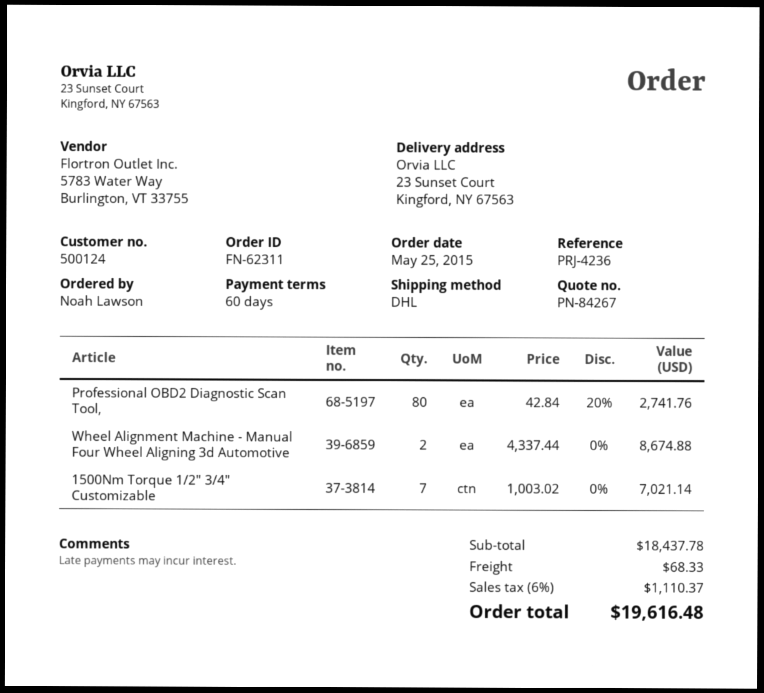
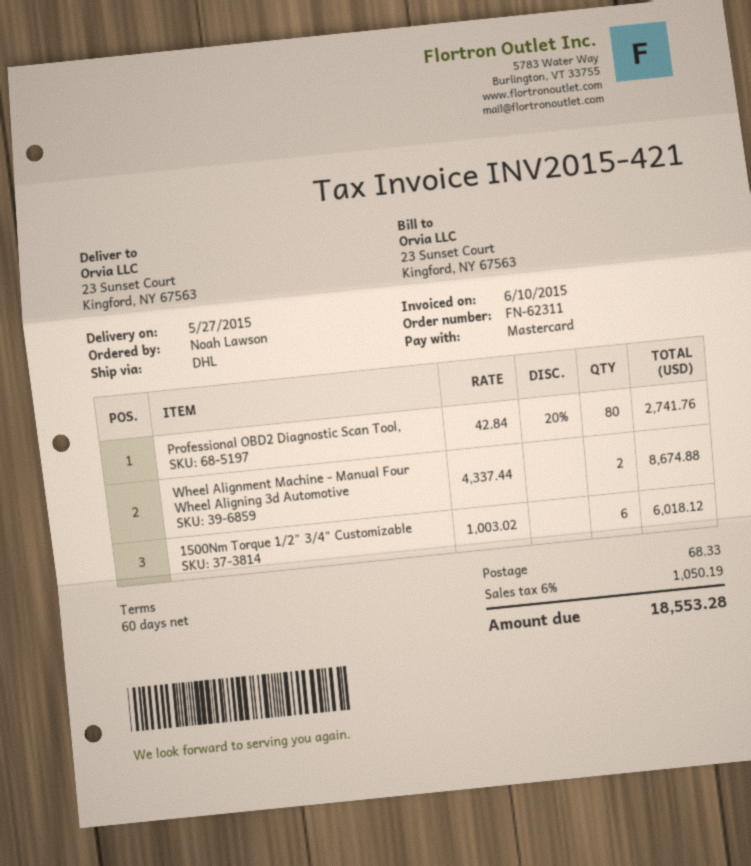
1500Nm Torque 1/2" 3/4" Customizable: 7 x 1003.02 = 7021.14 -> 6 x 1003.02 = 6018.12
tax: 6% = 1110.37 -> 6% = 1050.19
total: 19616.48 -> 18553.28

